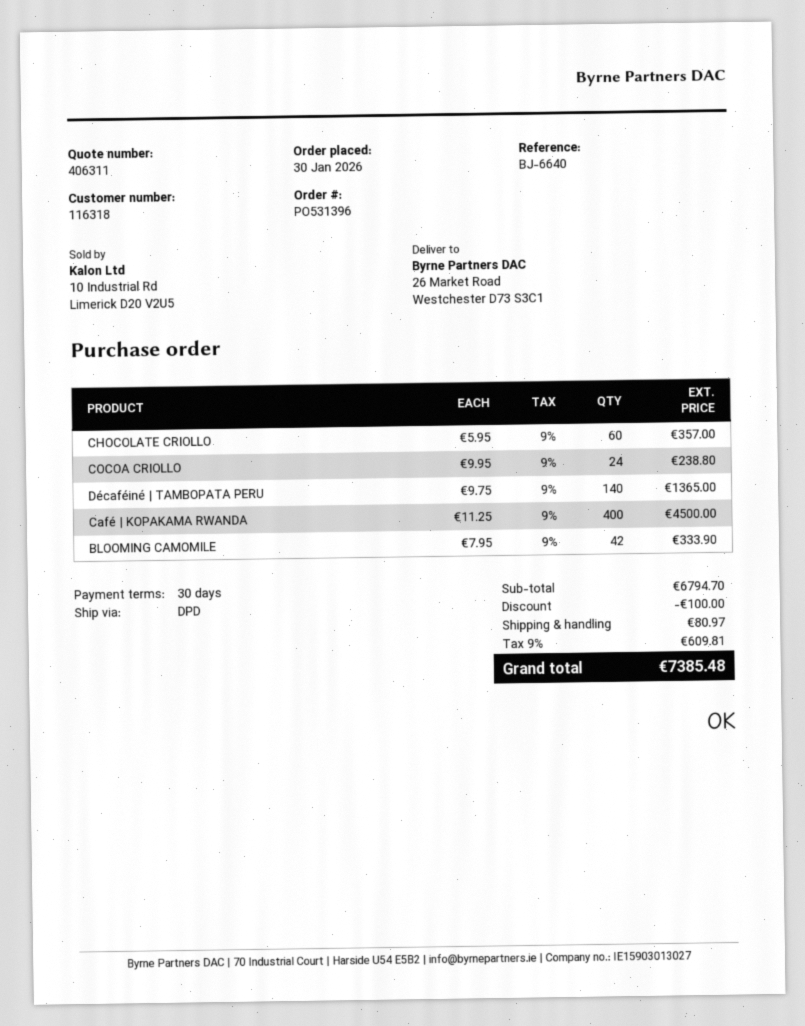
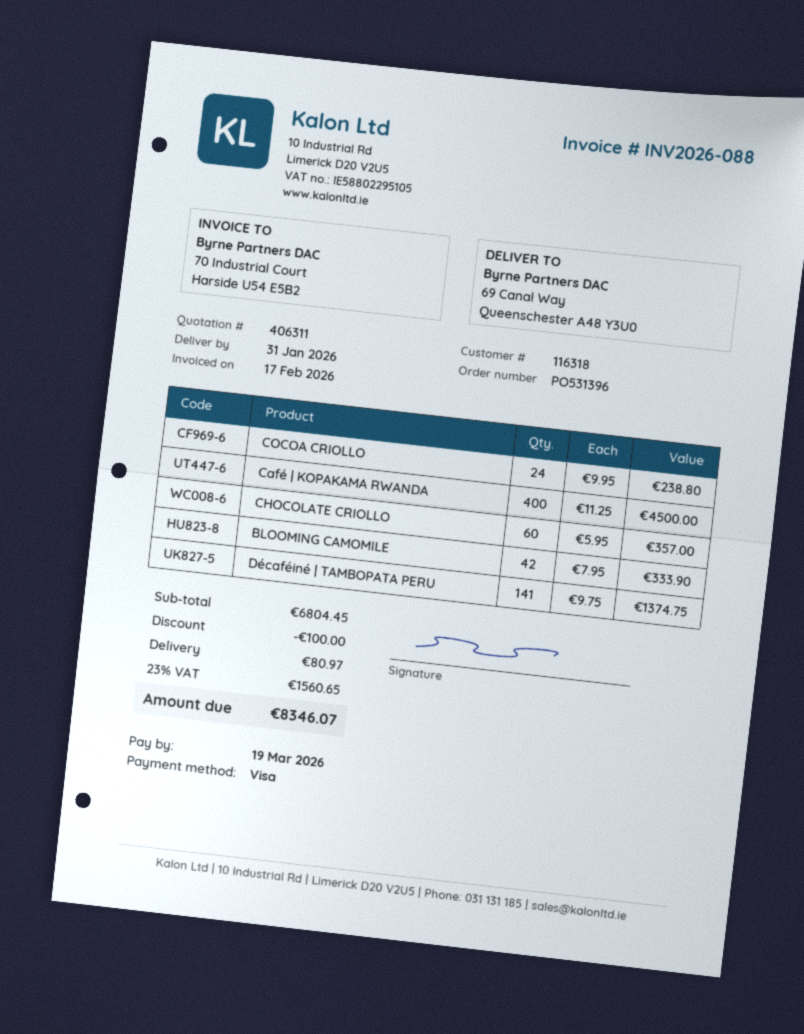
ship to: 26 Market Road, Westchester D73 S3C1 -> 69 Canal Way, Queenschester A48 Y3U0
Décaféiné | TAMBOPATA PERU: 140 x 9.75 = 1365.00 -> 141 x 9.75 = 1374.75
subtotal: 6794.70 -> 6804.45
tax: 9% = 609.81 -> 23% = 1560.65
total: 7385.48 -> 8346.07

